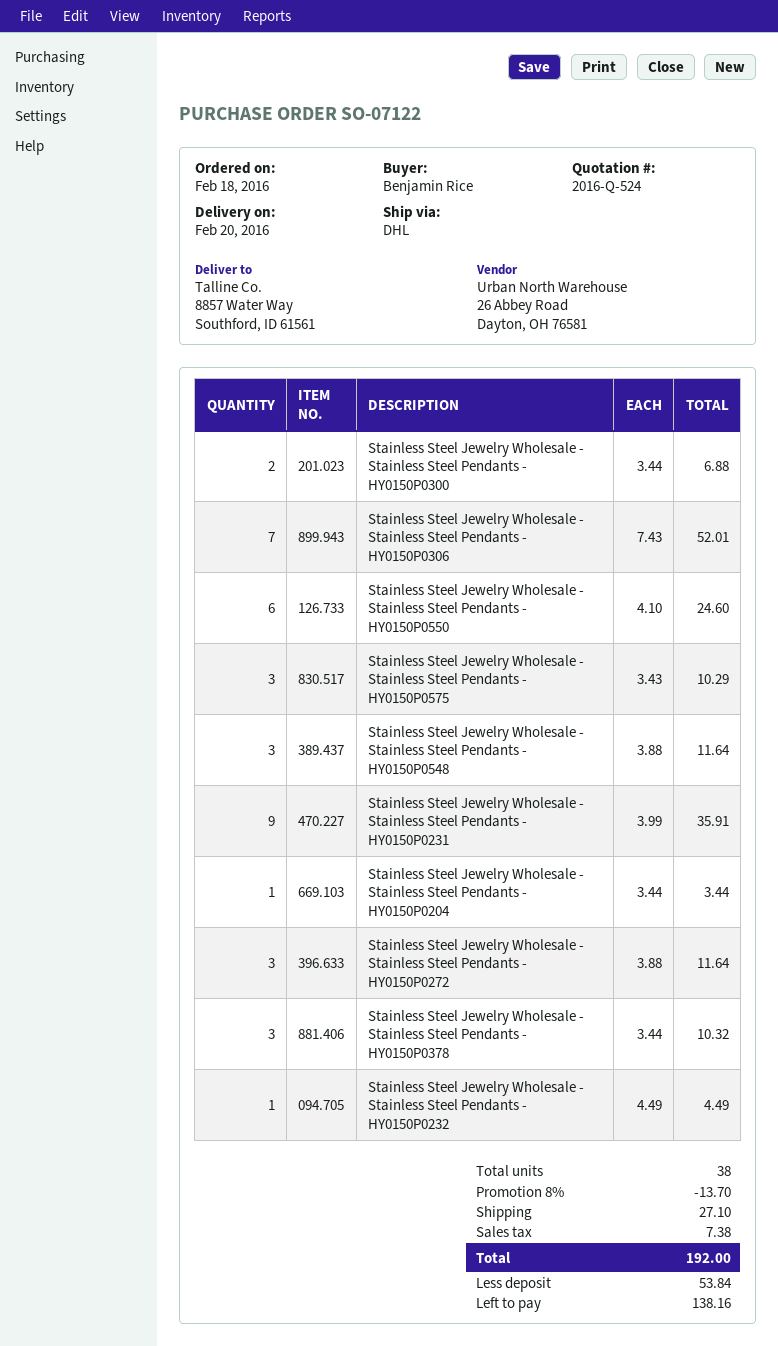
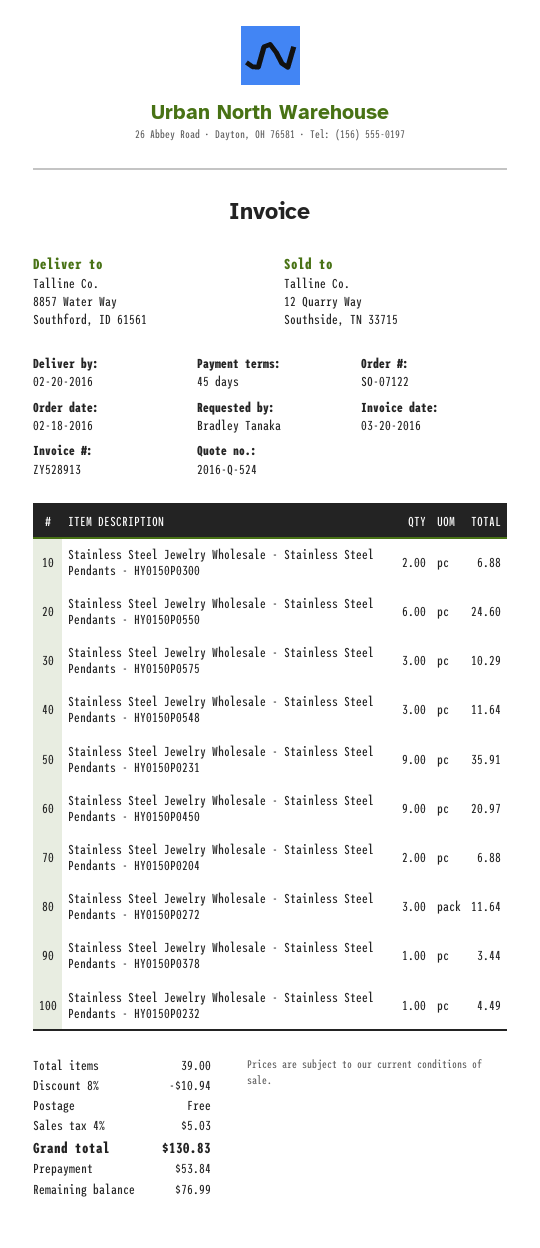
ordered by: Benjamin Rice -> Bradley Tanaka
Stainless Steel Jewelry Wholesale - Stainless Steel Pendants - HY0150P0306: 7 for 52.01 -> none
Stainless Steel Jewelry Wholesale - Stainless Steel Pendants - HY0150P0204: 1 for 3.44 -> 2 for 6.88
Stainless Steel Jewelry Wholesale - Stainless Steel Pendants - HY0150P0378: 3 for 10.32 -> 1 for 3.44
Stainless Steel Jewelry Wholesale - Stainless Steel Pendants - HY0150P0450: none -> 9 for 20.97
total quantity: 38 -> 39
discount: 8% = 13.70 -> 8% = 10.94
shipping: 27.10 -> 0.00
tax: 7.38 -> 5.03
total: 192.00 -> 130.83
balance: 138.16 -> 76.99

